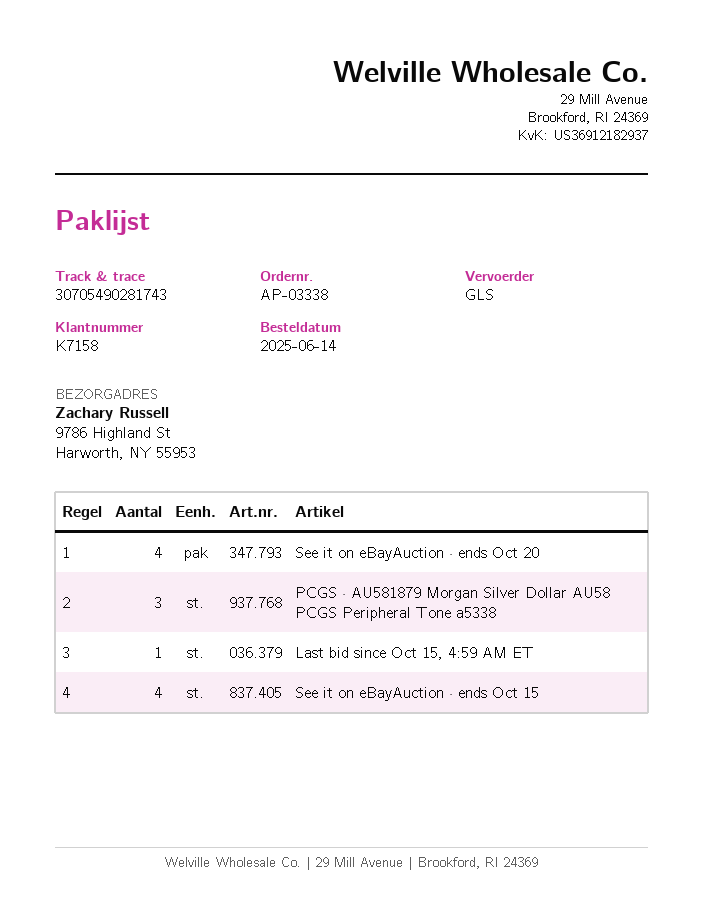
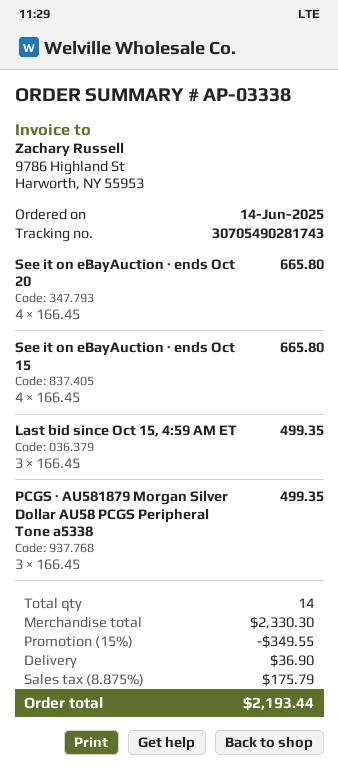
Last bid since Oct 15, 4:59 AM ET: 1 -> 3

